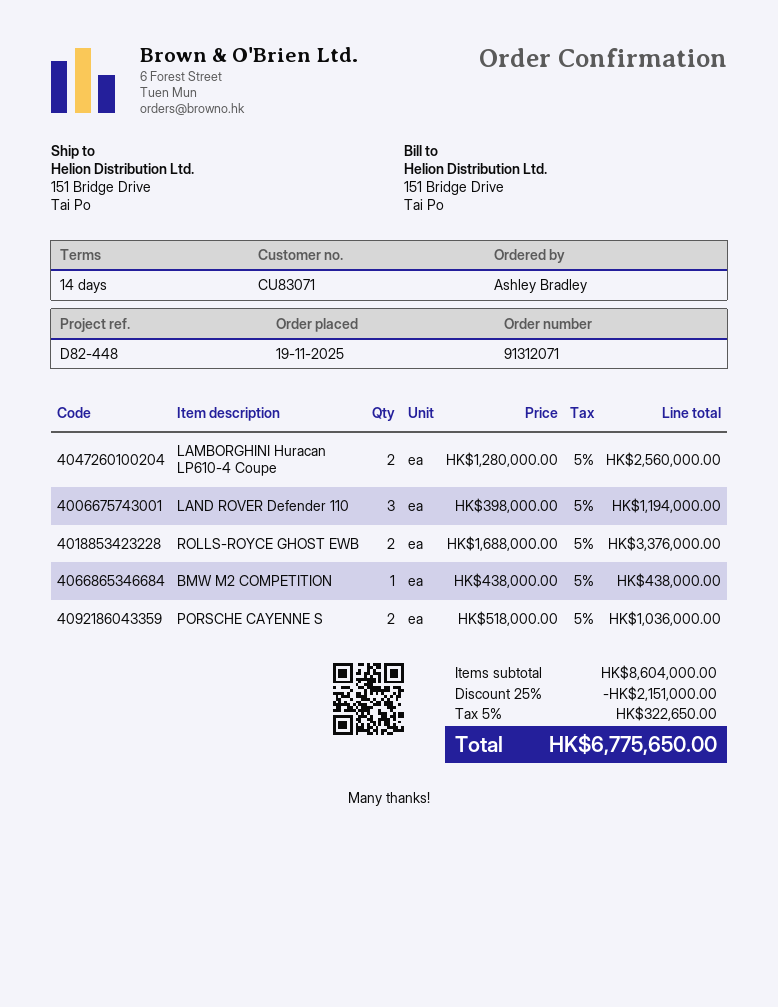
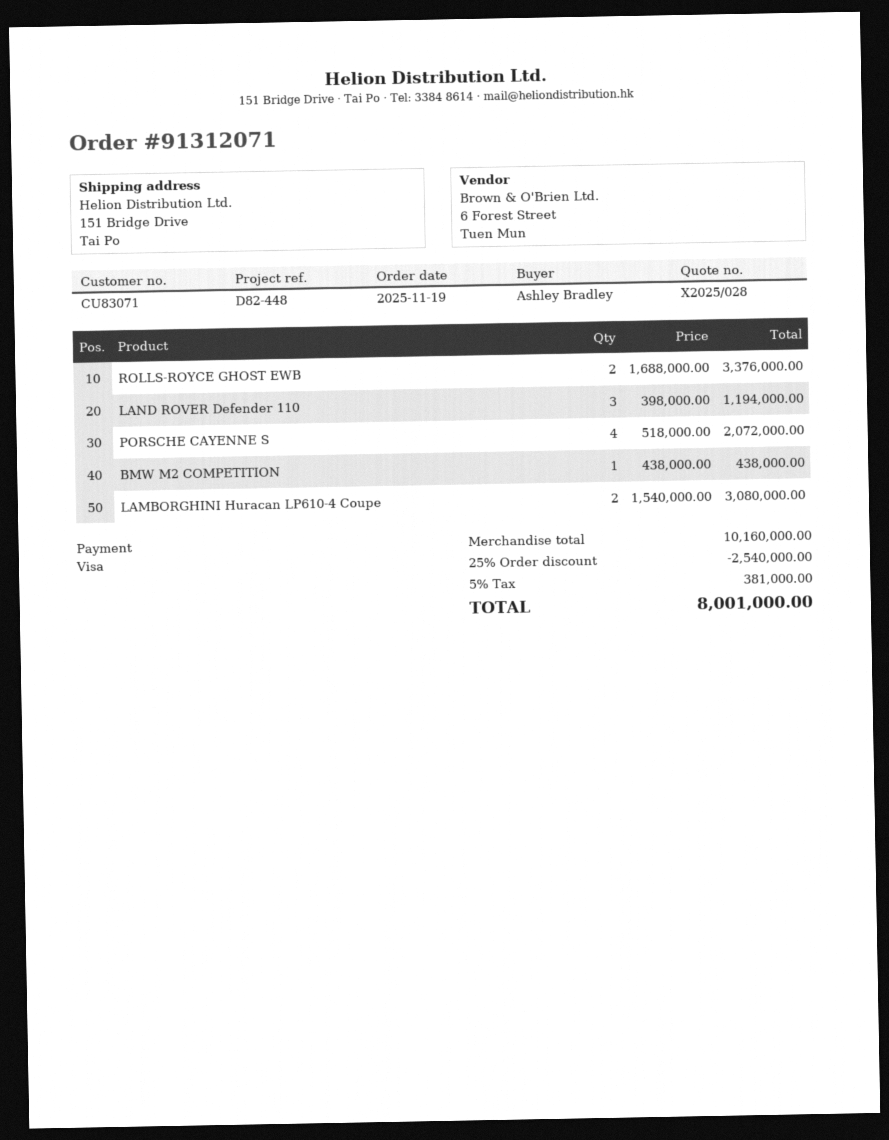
LAMBORGHINI Huracan LP610-4 Coupe: 2 x 1280000.00 = 2560000.00 -> 2 x 1540000.00 = 3080000.00
PORSCHE CAYENNE S: 2 x 518000.00 = 1036000.00 -> 4 x 518000.00 = 2072000.00
subtotal: 8604000.00 -> 10160000.00
discount: 25% = 2151000.00 -> 25% = 2540000.00
tax: 5% = 322650.00 -> 5% = 381000.00
total: 6775650.00 -> 8001000.00

